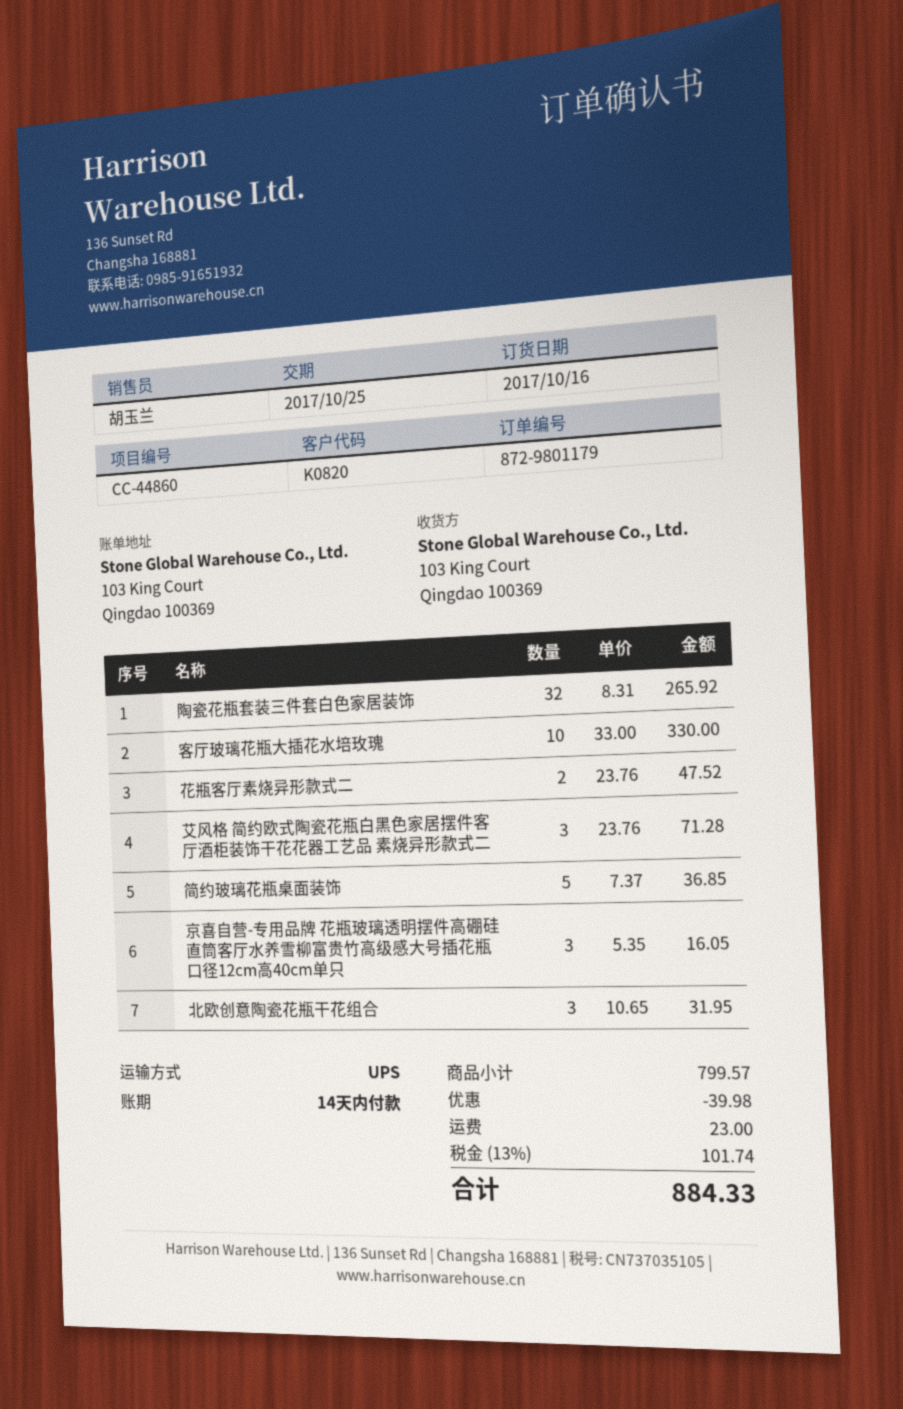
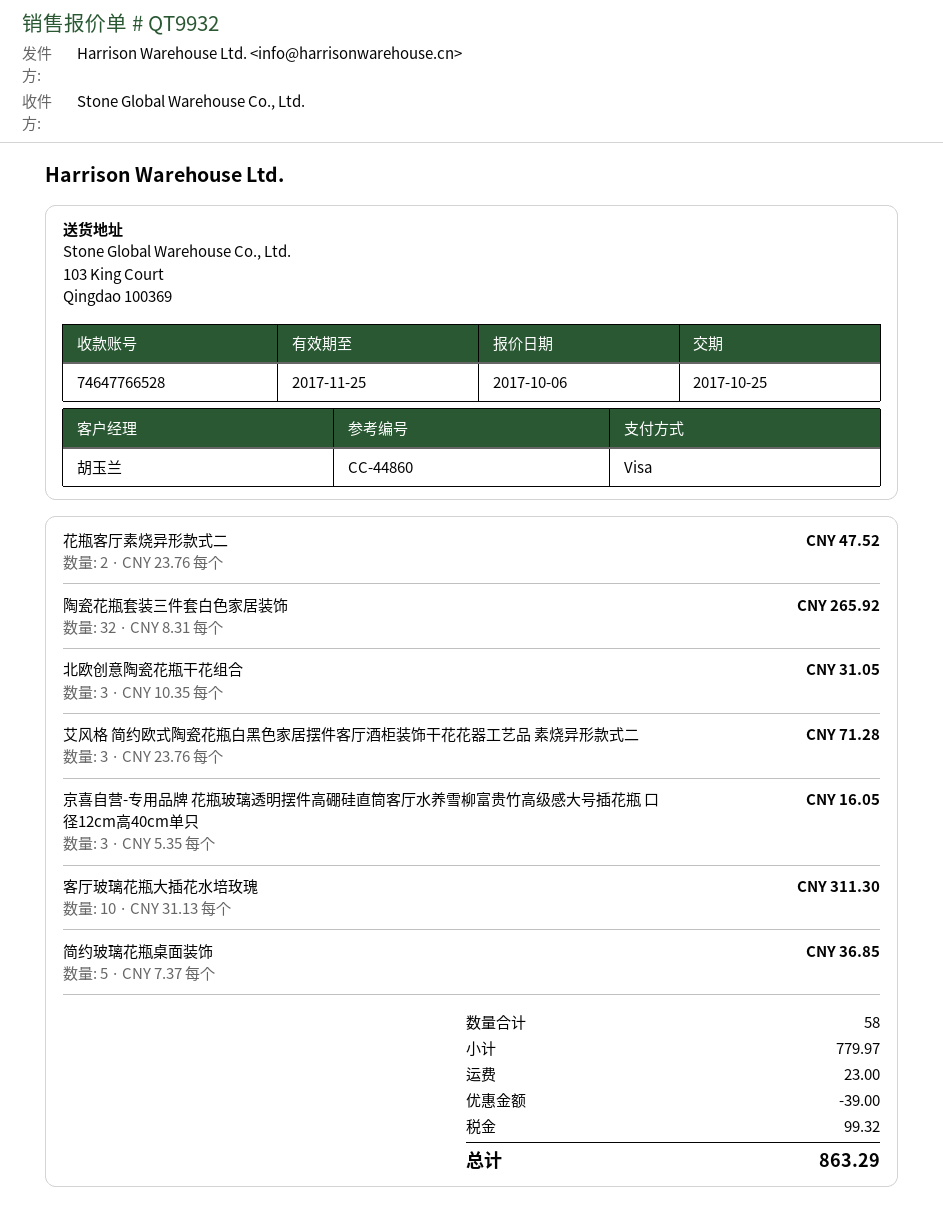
客厅玻璃花瓶大插花水培玫瑰: 10 x 33.00 = 330.00 -> 10 x 31.13 = 311.30
北欧创意陶瓷花瓶干花组合: 3 x 10.65 = 31.95 -> 3 x 10.35 = 31.05
subtotal: 799.57 -> 779.97
discount: 39.98 -> 39.00
tax: 101.74 -> 99.32
total: 884.33 -> 863.29

